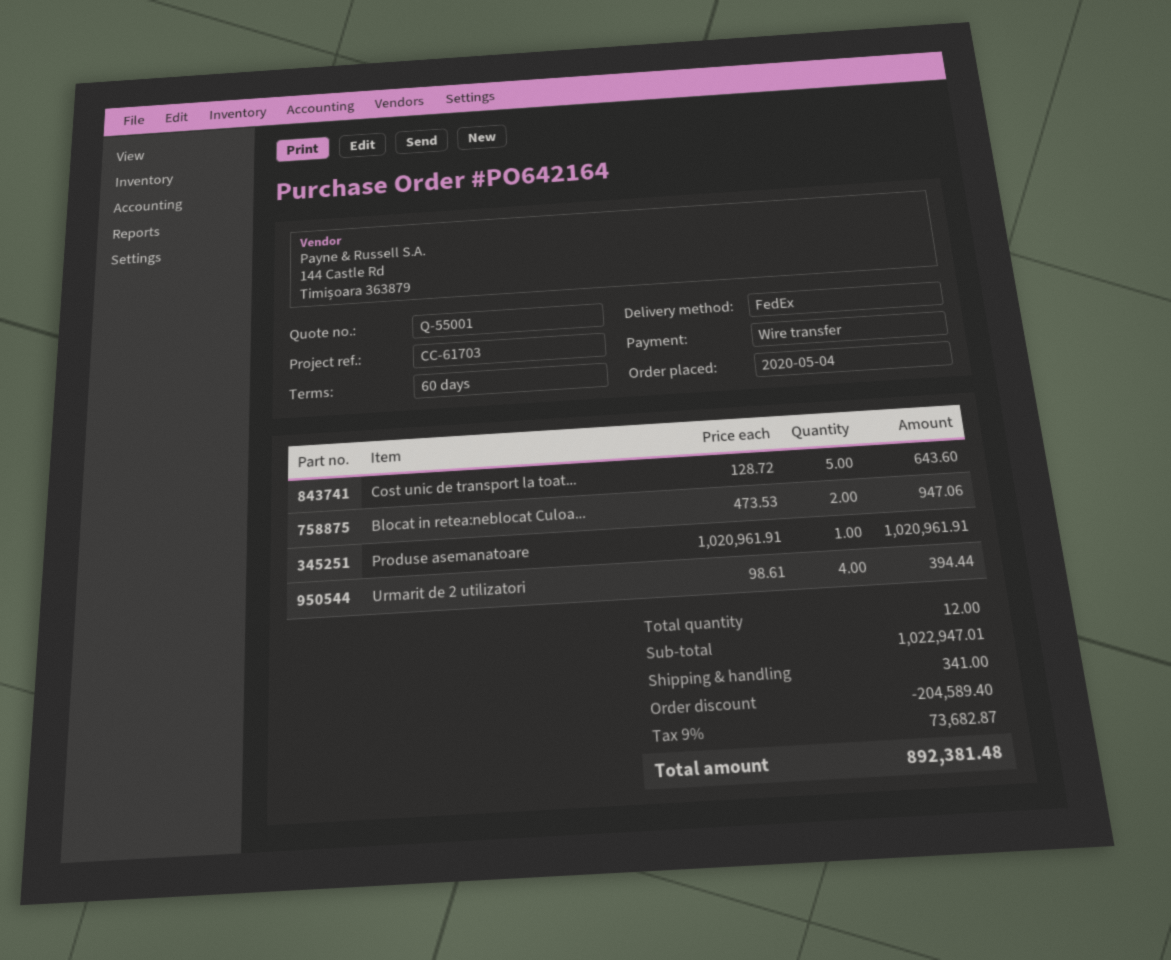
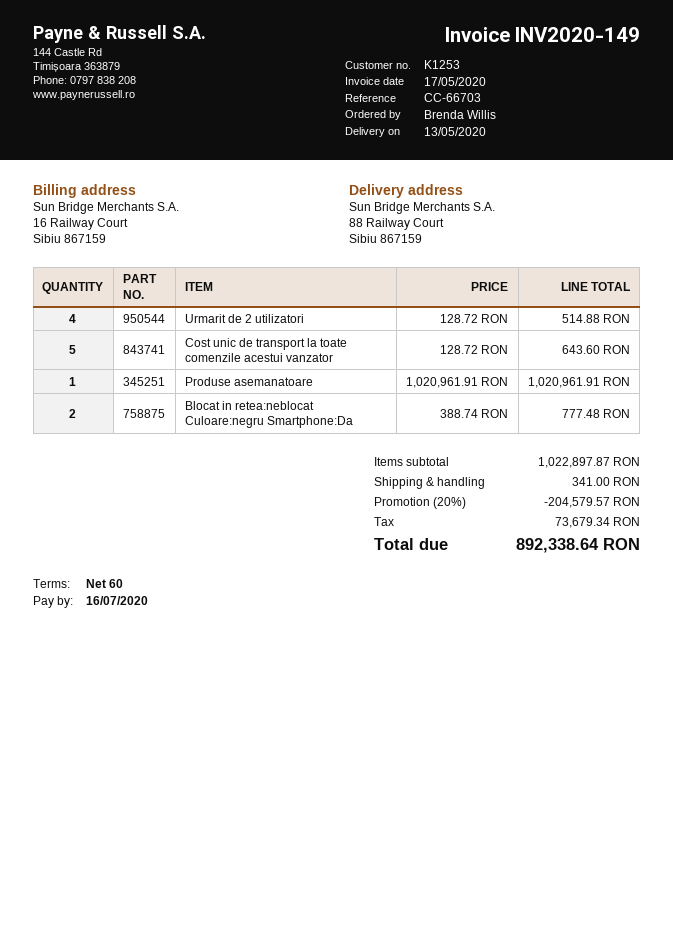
reference: CC-61703 -> CC-66703
Blocat in retea:neblocat Culoa...: 2 x 473.53 = 947.06 -> 2 x 388.74 = 777.48
Urmarit de 2 utilizatori: 4 x 98.61 = 394.44 -> 4 x 128.72 = 514.88
subtotal: 1022947.01 -> 1022897.87
discount: 204589.40 -> 204579.57
tax: 73682.87 -> 73679.34
total: 892381.48 -> 892338.64

